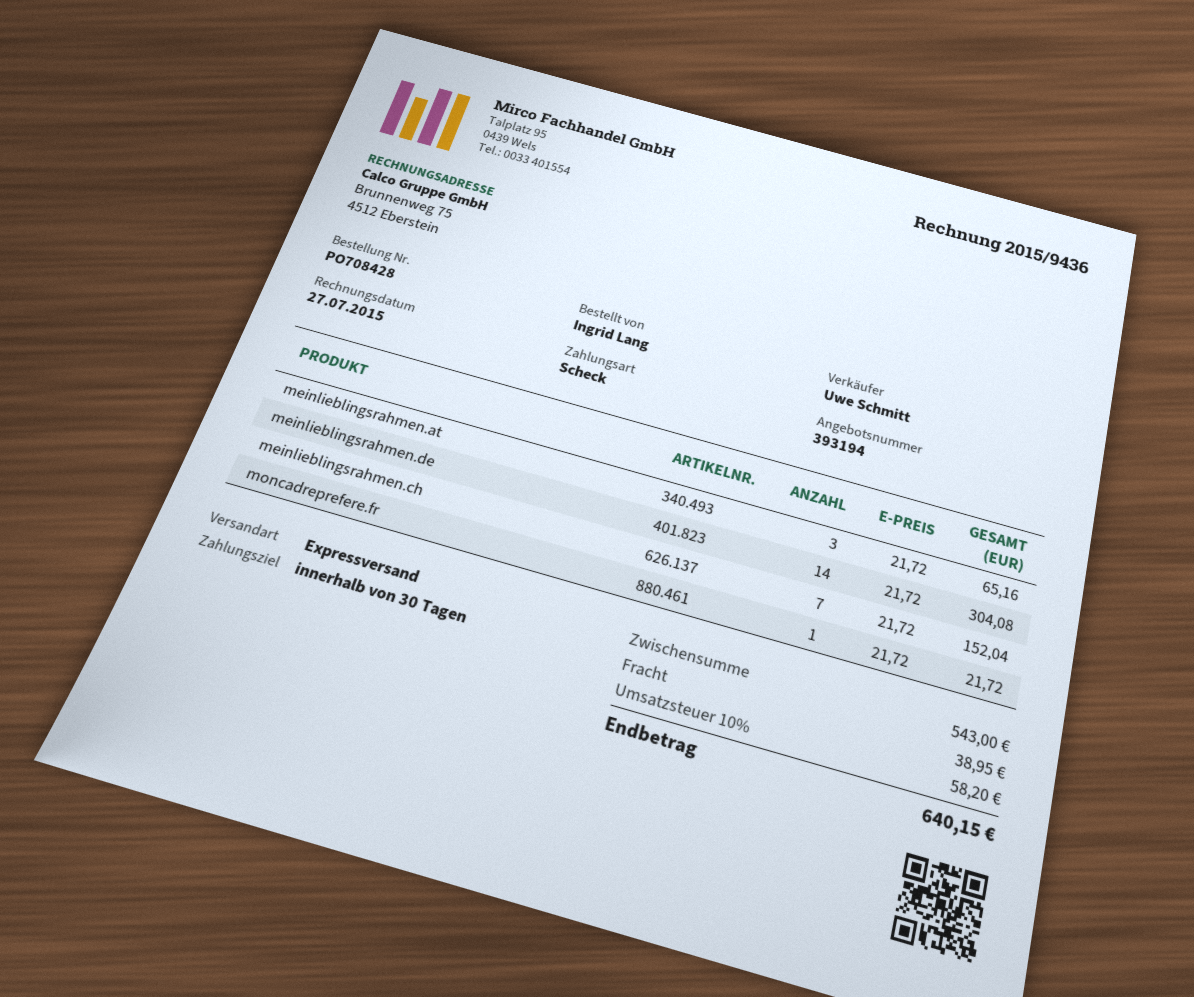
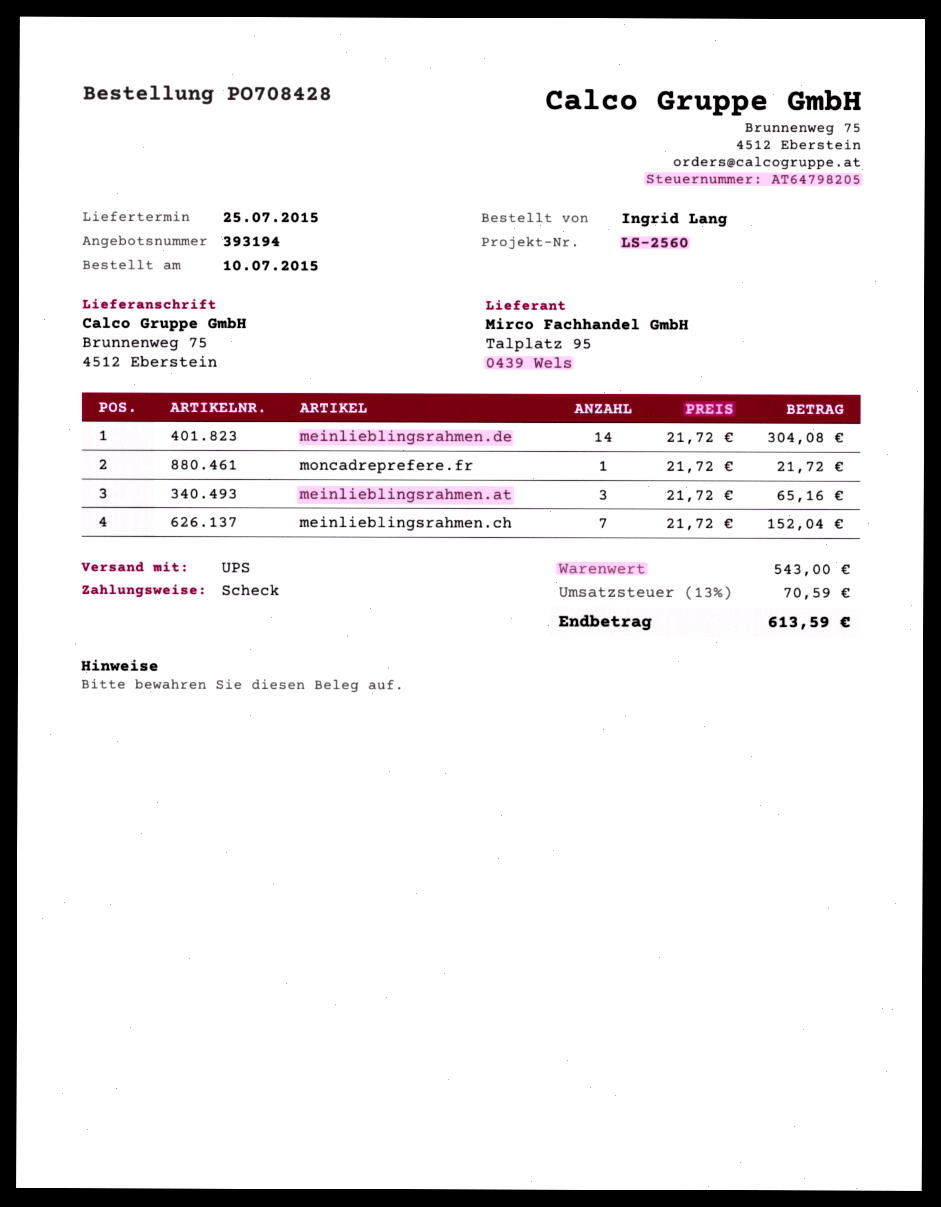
shipping method: express -> UPS
shipping: 38.95 -> none
tax: 10% = 58.20 -> 13% = 70.59
total: 640.15 -> 613.59

